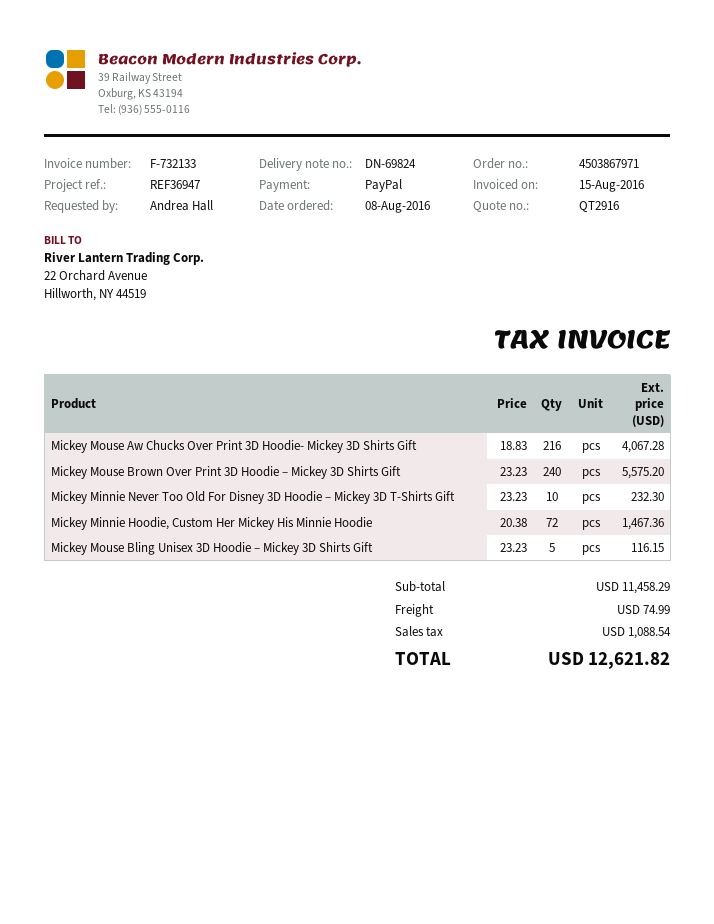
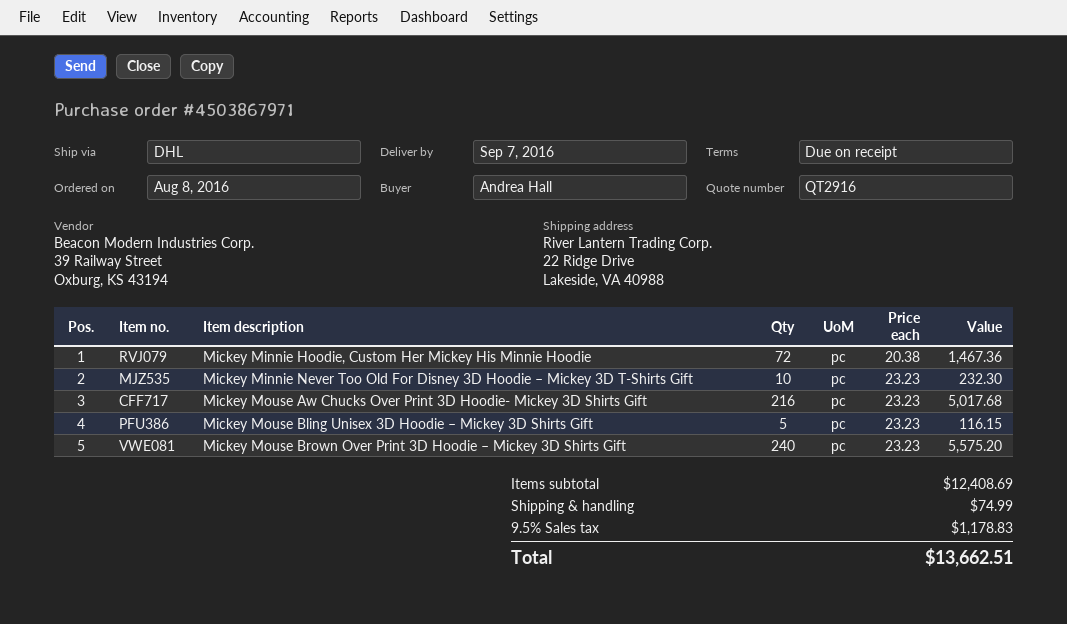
Mickey Mouse Aw Chucks Over Print 3D Hoodie- Mickey 3D Shirts Gift: 216 x 18.83 = 4067.28 -> 216 x 23.23 = 5017.68
subtotal: 11458.29 -> 12408.69
tax: 1088.54 -> 1178.83
total: 12621.82 -> 13662.51

